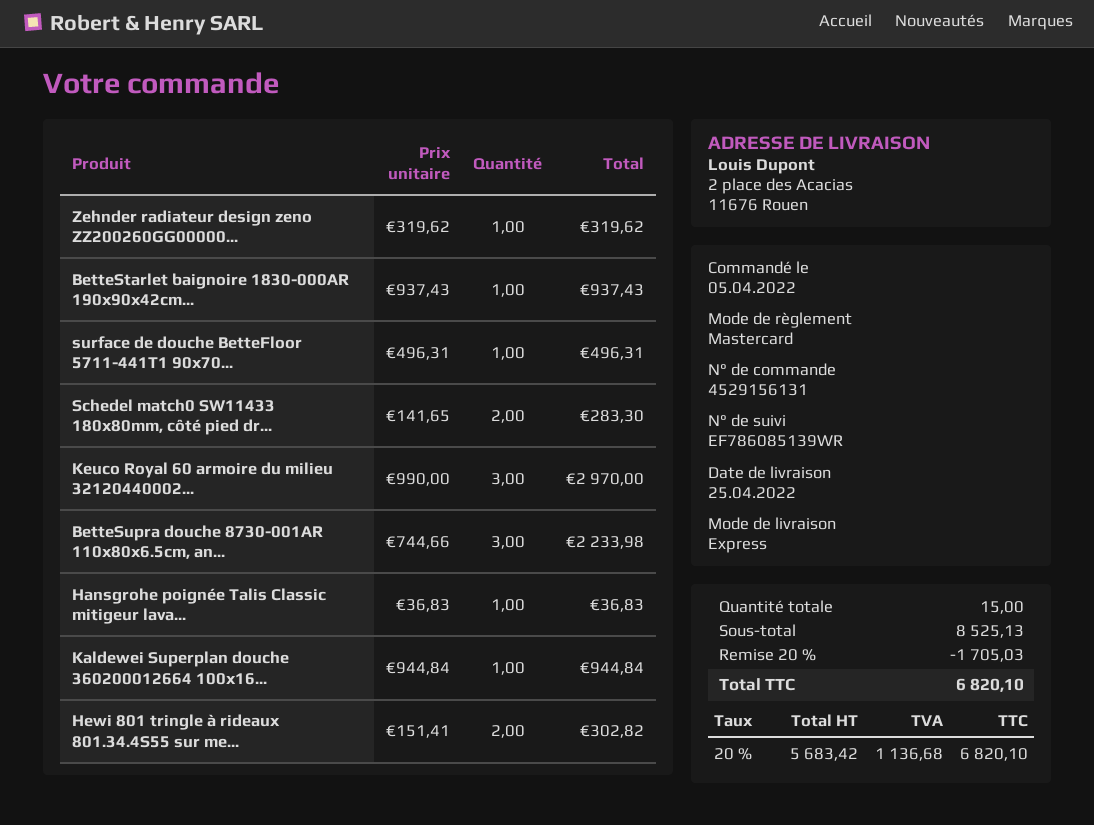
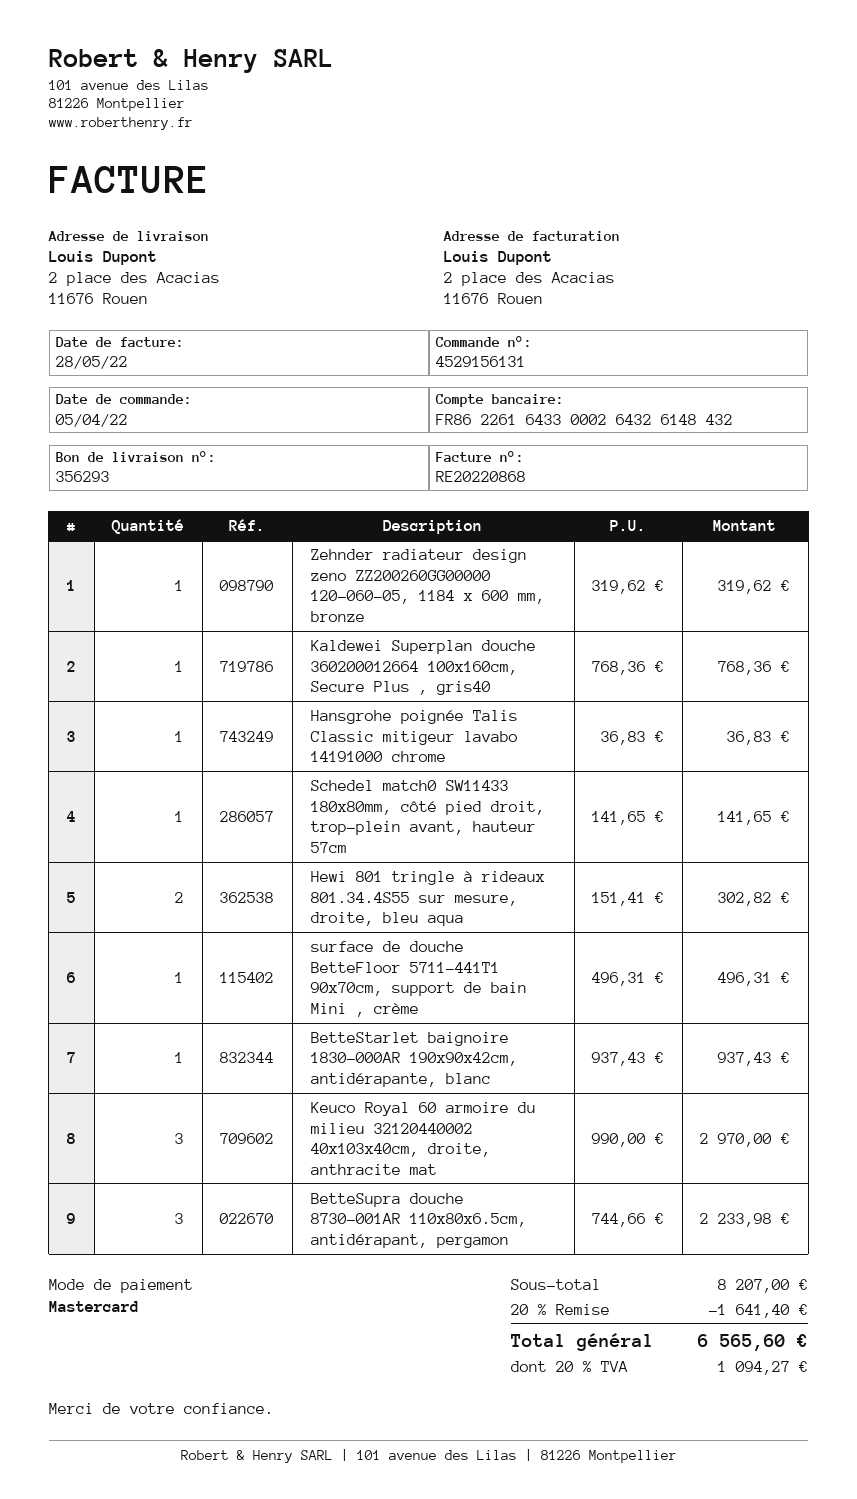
Schedel match0 SW11433 180x80mm, côté pied dr...: 2 x 141.65 = 283.30 -> 1 x 141.65 = 141.65
Kaldewei Superplan douche 360200012664 100x16...: 1 x 944.84 = 944.84 -> 1 x 768.36 = 768.36
subtotal: 8525.13 -> 8207.00
discount: 20% = 1705.03 -> 20% = 1641.40
tax: 20% = 1136.68 -> 20% = 1094.27
total: 6820.10 -> 6565.60

